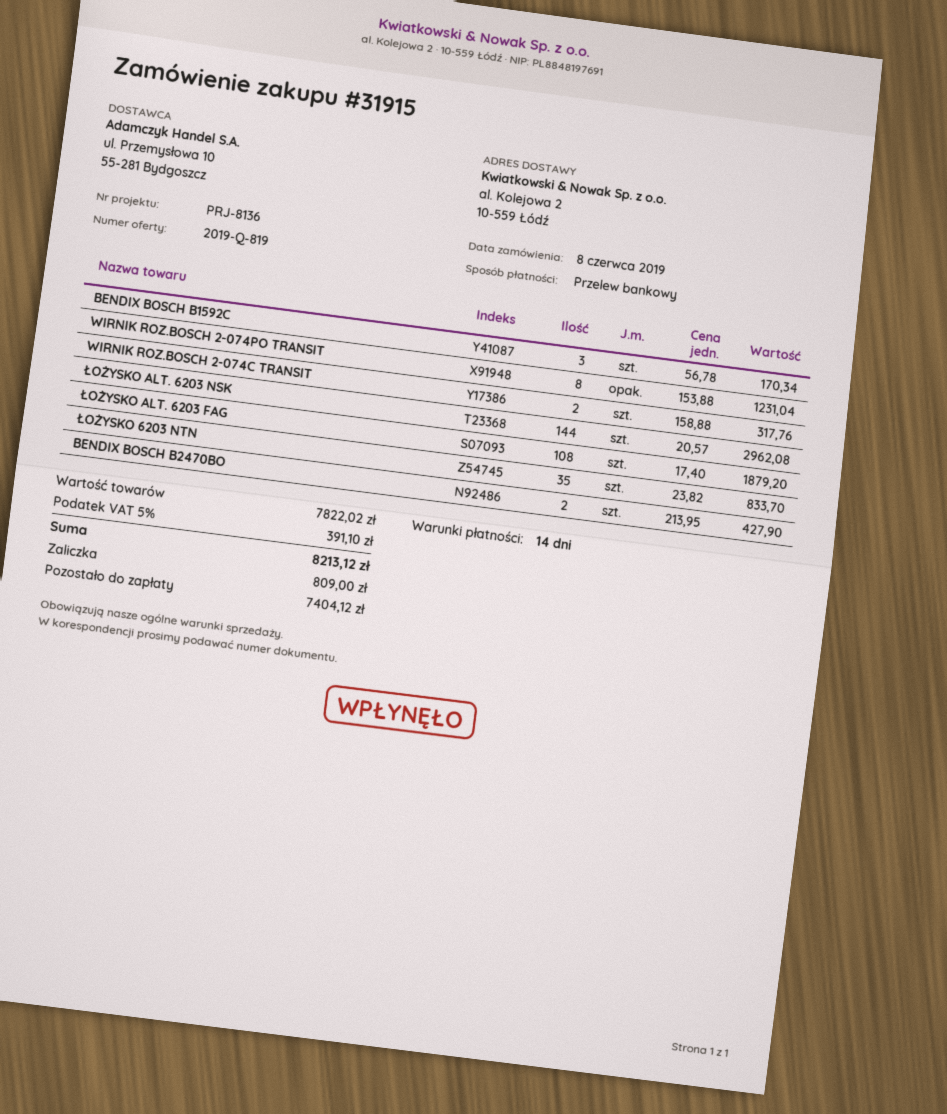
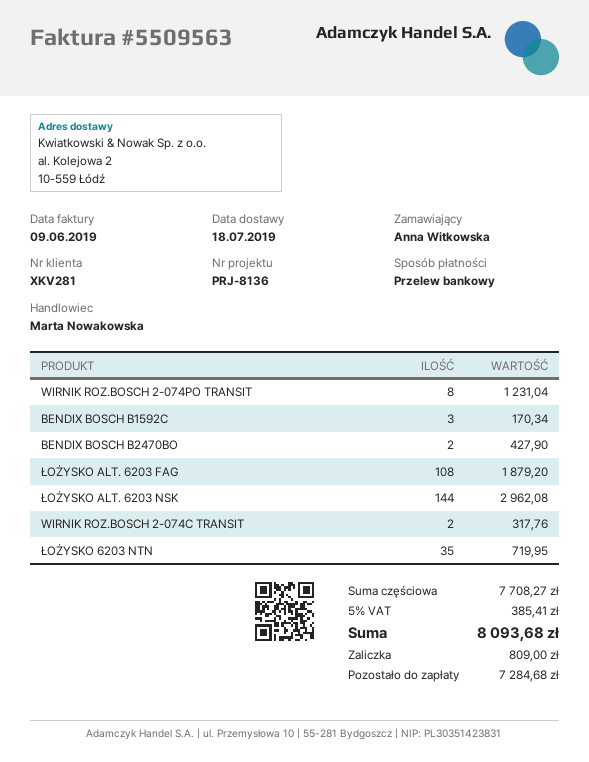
ŁOŻYSKO 6203 NTN: 35 for 833.70 -> 35 for 719.95
subtotal: 7822.02 -> 7708.27
tax: 5% = 391.10 -> 5% = 385.41
total: 8213.12 -> 8093.68
balance: 7404.12 -> 7284.68

